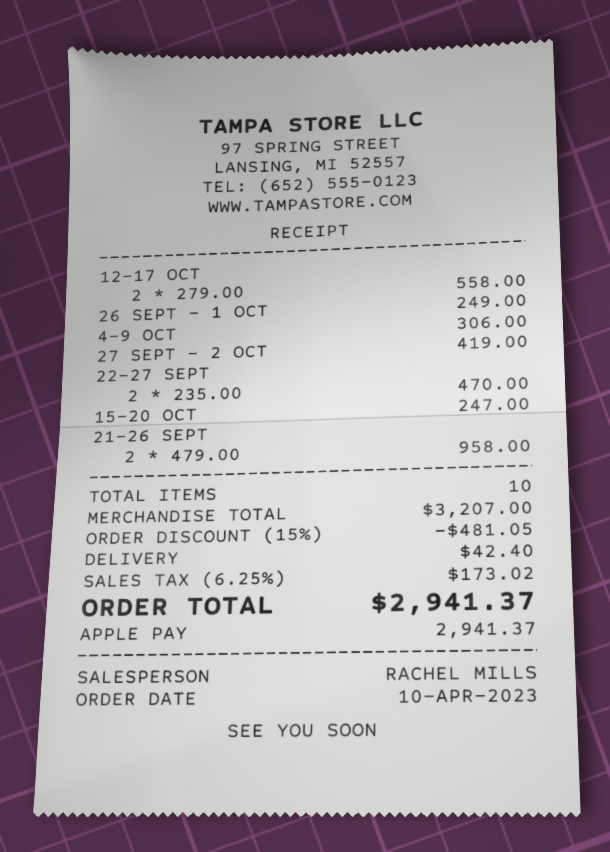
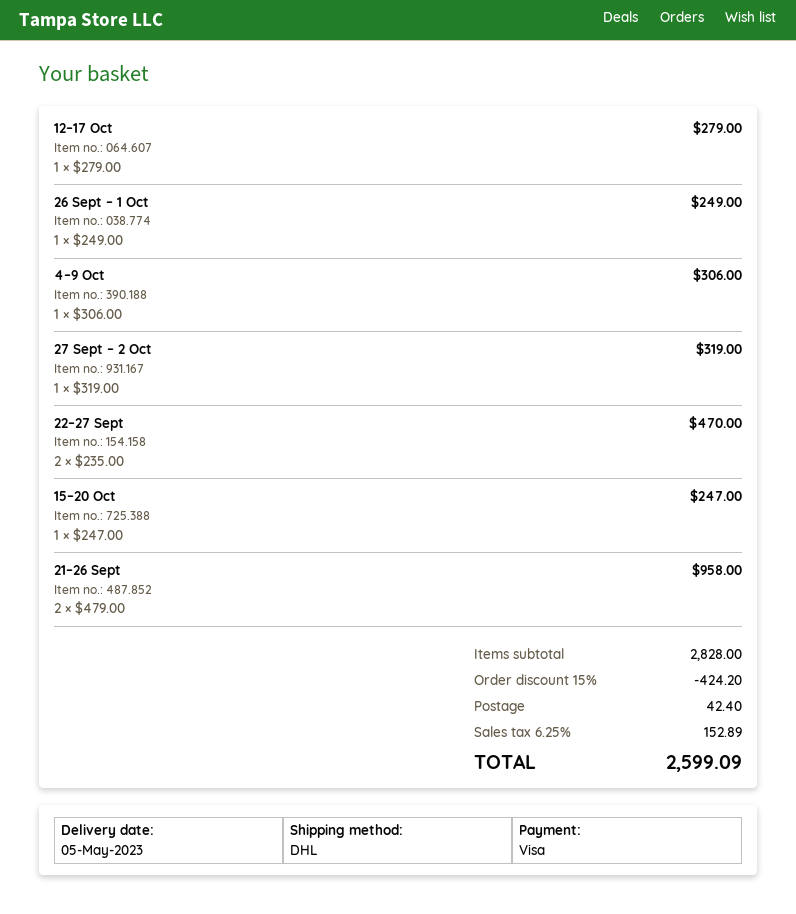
payment method: Apple Pay -> Visa
12–17 OCT: 2 x 279.00 = 558.00 -> 1 x 279.00 = 279.00
27 SEPT – 2 OCT: 1 x 419.00 = 419.00 -> 1 x 319.00 = 319.00
subtotal: 3207.00 -> 2828.00
discount: 15% = 481.05 -> 15% = 424.20
tax: 6.25% = 173.02 -> 6.25% = 152.89
total: 2941.37 -> 2599.09

